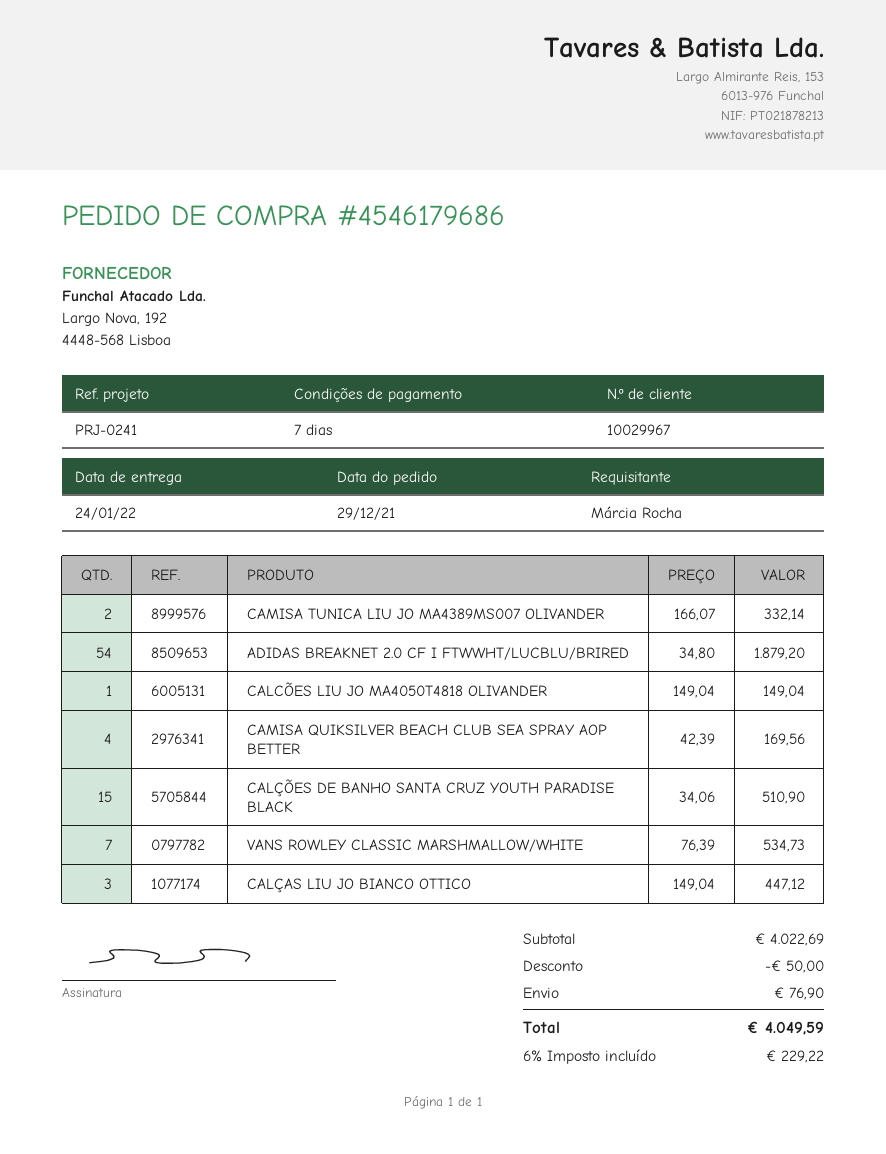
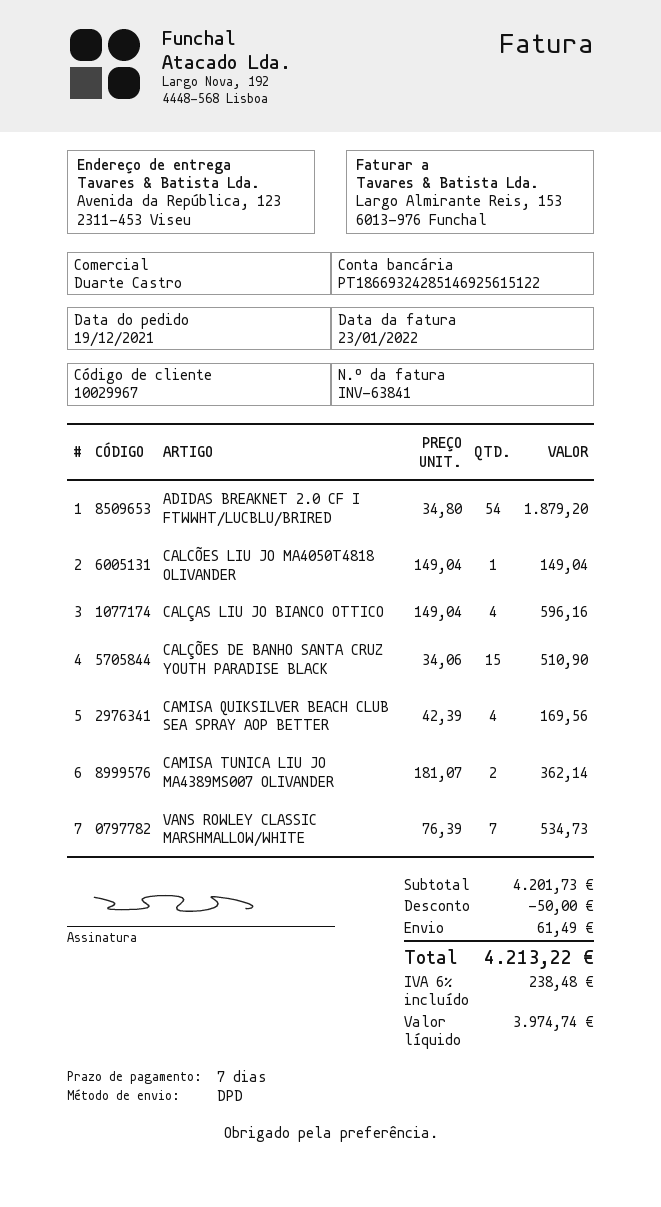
order date: 2021-12-29 -> 2021-12-19
CAMISA TUNICA LIU JO MA4389MS007 OLIVANDER: 2 x 166.07 = 332.14 -> 2 x 181.07 = 362.14
CALÇAS LIU JO BIANCO OTTICO: 3 x 149.04 = 447.12 -> 4 x 149.04 = 596.16
subtotal: 4022.69 -> 4201.73
shipping: 76.90 -> 61.49
tax: 6% = 229.22 -> 6% = 238.48
total: 4049.59 -> 4213.22

